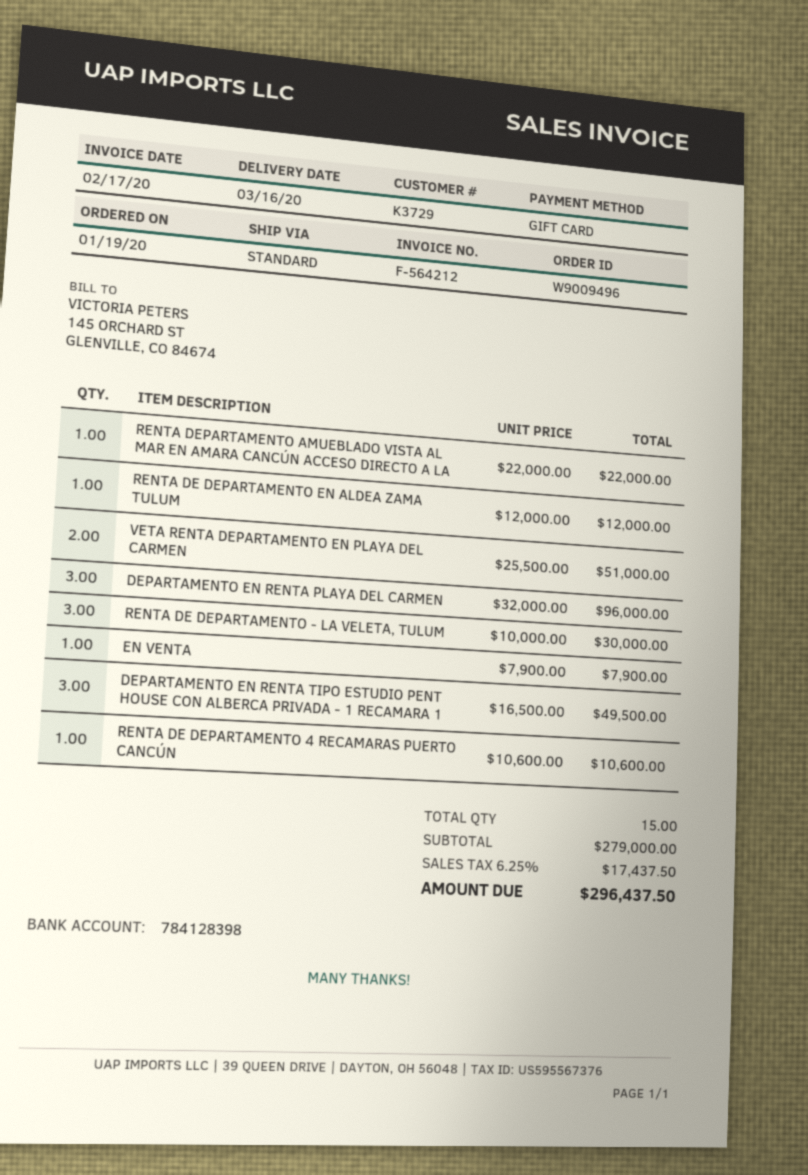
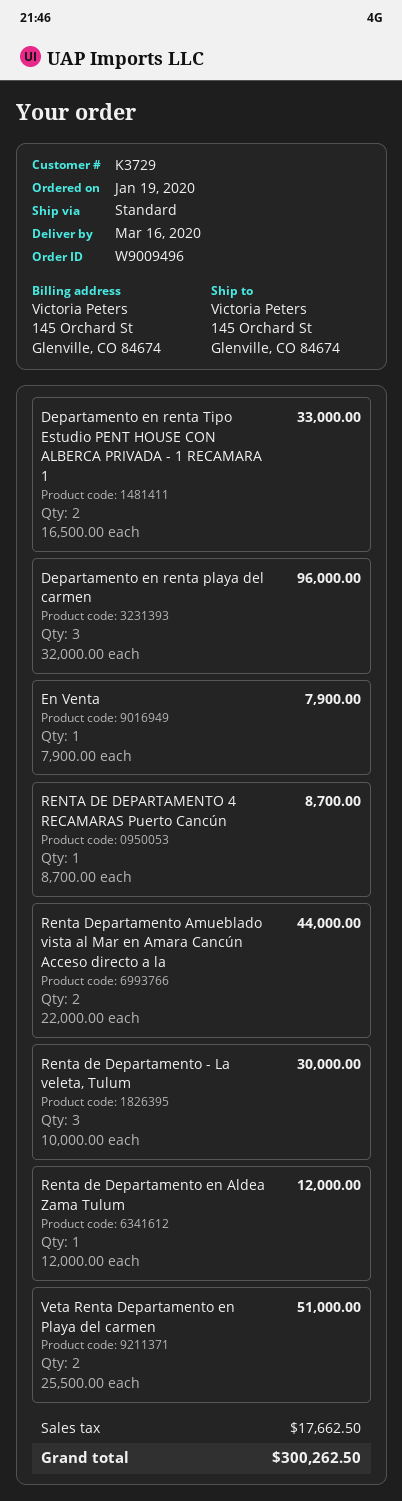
RENTA DEPARTAMENTO AMUEBLADO VISTA AL MAR EN AMARA CANCÚN ACCESO DIRECTO A LA: 1 x 22000.00 = 22000.00 -> 2 x 22000.00 = 44000.00
DEPARTAMENTO EN RENTA TIPO ESTUDIO PENT HOUSE CON ALBERCA PRIVADA - 1 RECAMARA 1: 3 x 16500.00 = 49500.00 -> 2 x 16500.00 = 33000.00
RENTA DE DEPARTAMENTO 4 RECAMARAS PUERTO CANCÚN: 1 x 10600.00 = 10600.00 -> 1 x 8700.00 = 8700.00
tax: 17437.50 -> 17662.50
total: 296437.50 -> 300262.50

